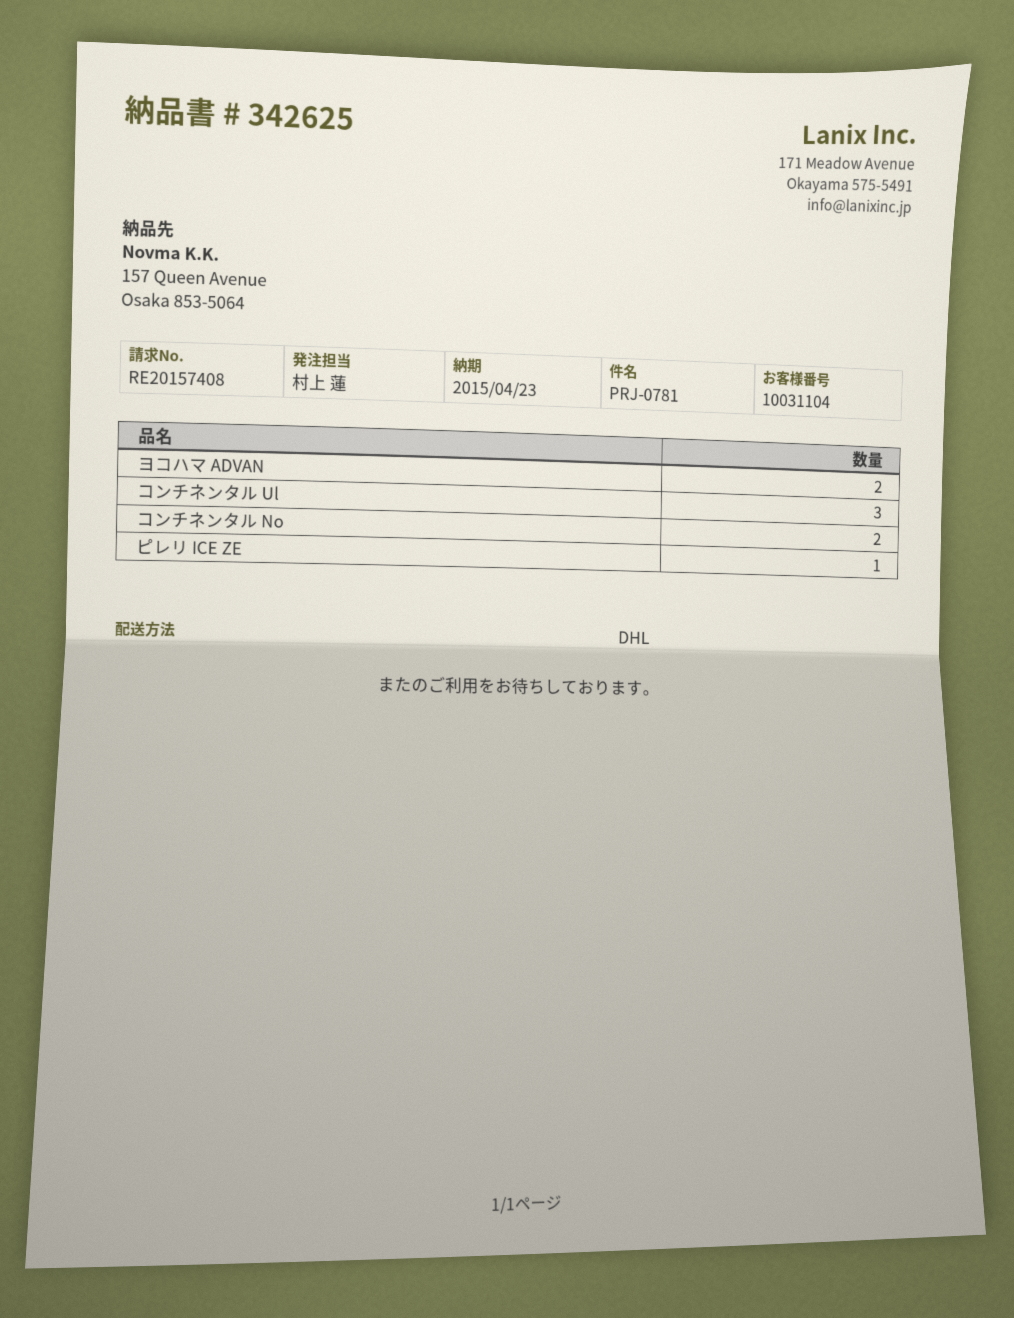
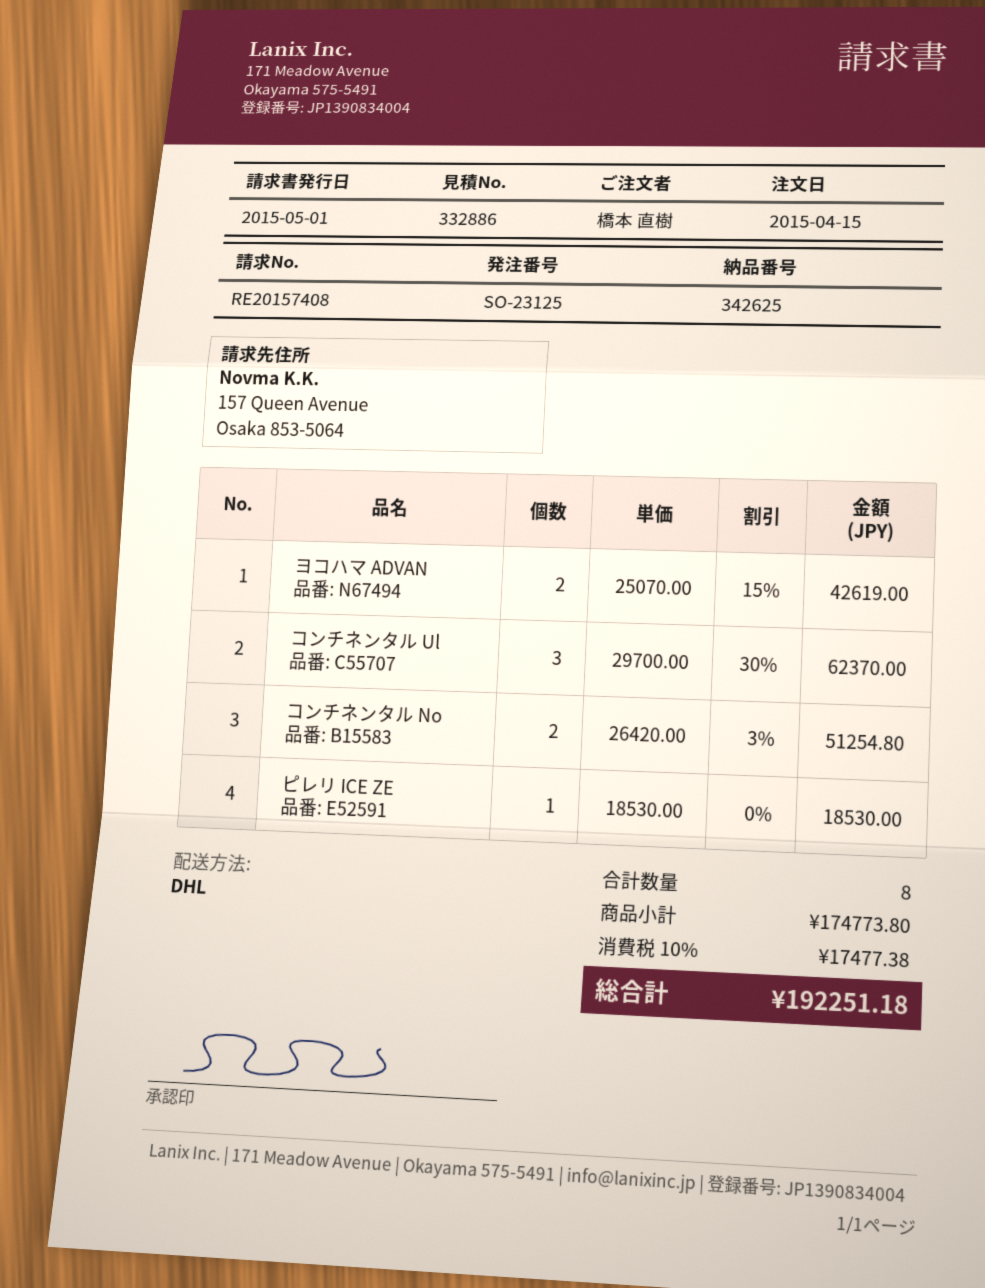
ordered by: 村上 蓮 -> 橋本 直樹

